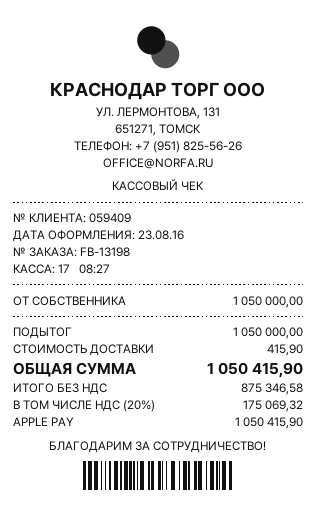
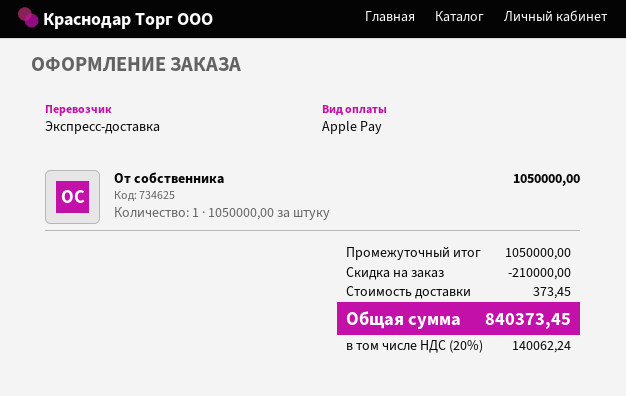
discount: none -> 210000.00
shipping: 415.90 -> 373.45
tax: 20% = 175069.32 -> 20% = 140062.24
total: 1050415.90 -> 840373.45

